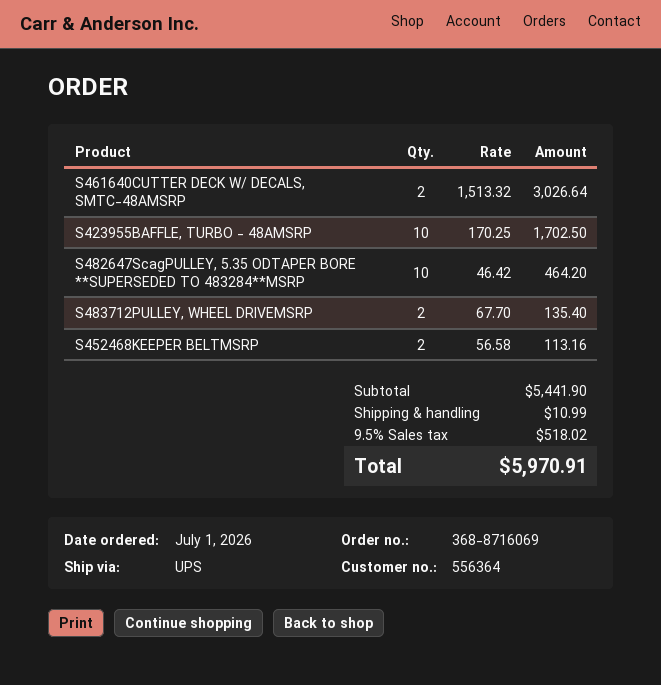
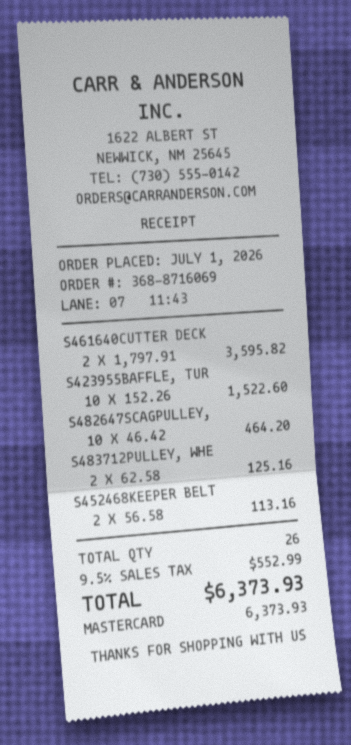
S461640CUTTER DECK W/ DECALS, SMTC-48AMSRP: 2 x 1513.32 = 3026.64 -> 2 x 1797.91 = 3595.82
S423955BAFFLE, TURBO - 48AMSRP: 10 x 170.25 = 1702.50 -> 10 x 152.26 = 1522.60
S483712PULLEY, WHEEL DRIVEMSRP: 2 x 67.70 = 135.40 -> 2 x 62.58 = 125.16
shipping: 10.99 -> none
tax: 9.5% = 518.02 -> 9.5% = 552.99
total: 5970.91 -> 6373.93

